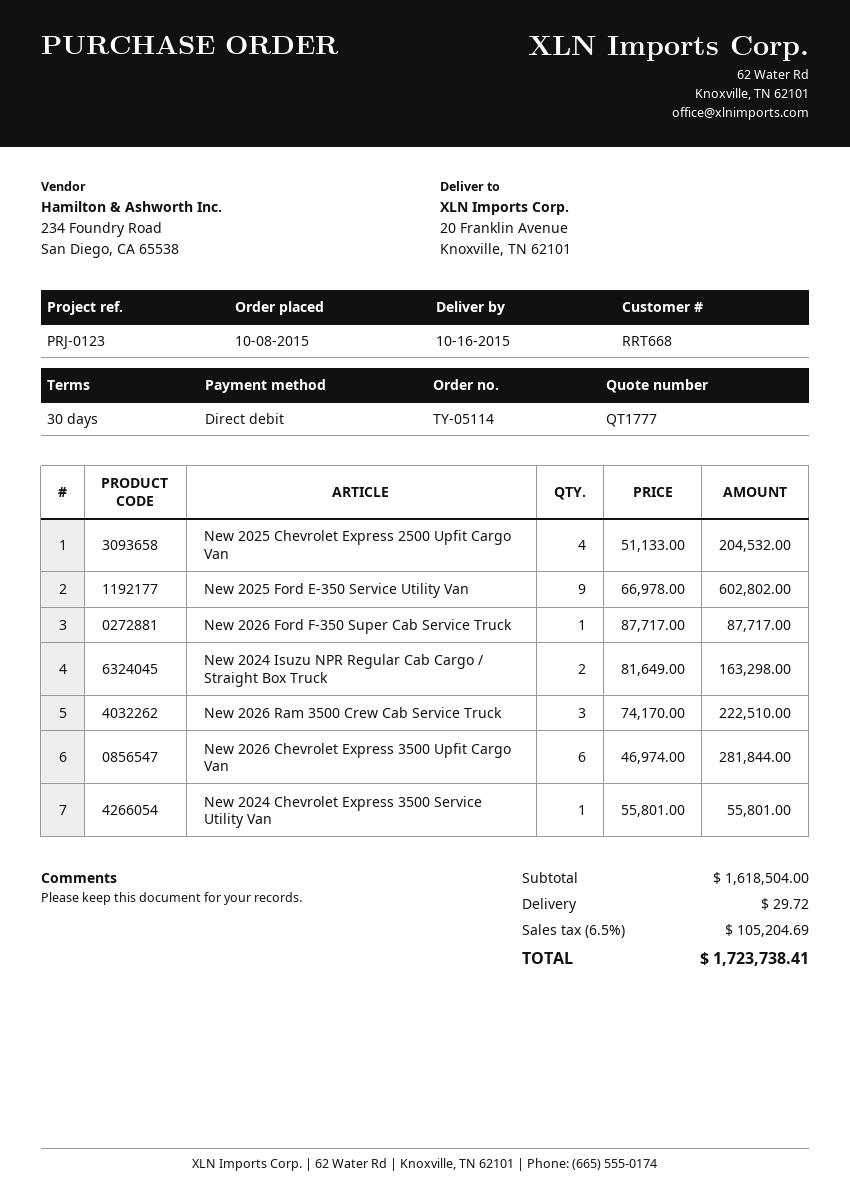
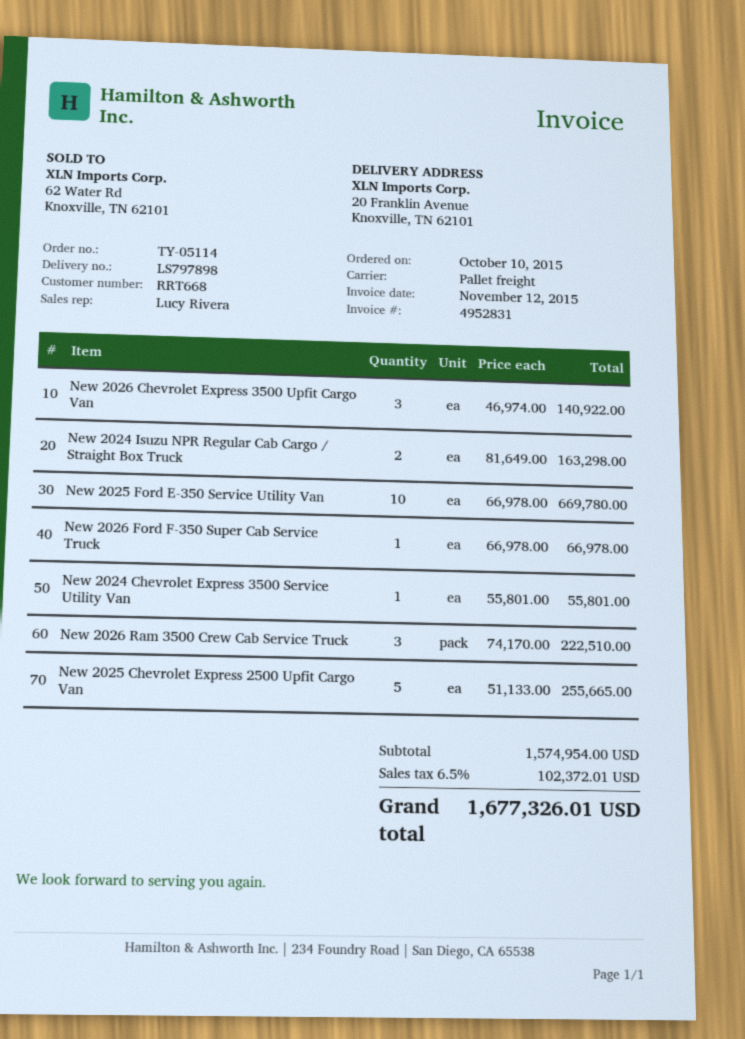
order date: 2015-10-08 -> 2015-10-10
New 2025 Chevrolet Express 2500 Upfit Cargo Van: 4 x 51133.00 = 204532.00 -> 5 x 51133.00 = 255665.00
New 2025 Ford E-350 Service Utility Van: 9 x 66978.00 = 602802.00 -> 10 x 66978.00 = 669780.00
New 2026 Ford F-350 Super Cab Service Truck: 1 x 87717.00 = 87717.00 -> 1 x 66978.00 = 66978.00
New 2026 Chevrolet Express 3500 Upfit Cargo Van: 6 x 46974.00 = 281844.00 -> 3 x 46974.00 = 140922.00
subtotal: 1618504.00 -> 1574954.00
shipping: 29.72 -> none
tax: 6.5% = 105204.69 -> 6.5% = 102372.01
total: 1723738.41 -> 1677326.01

